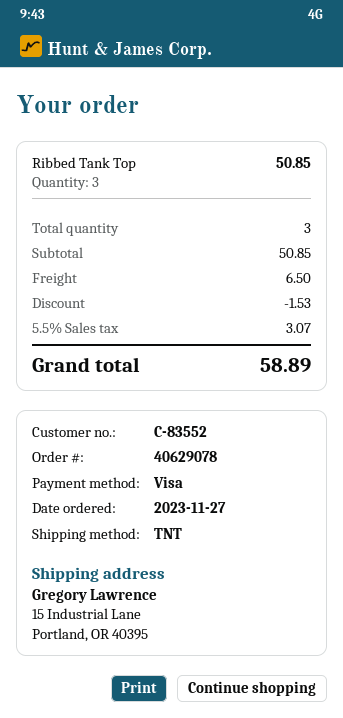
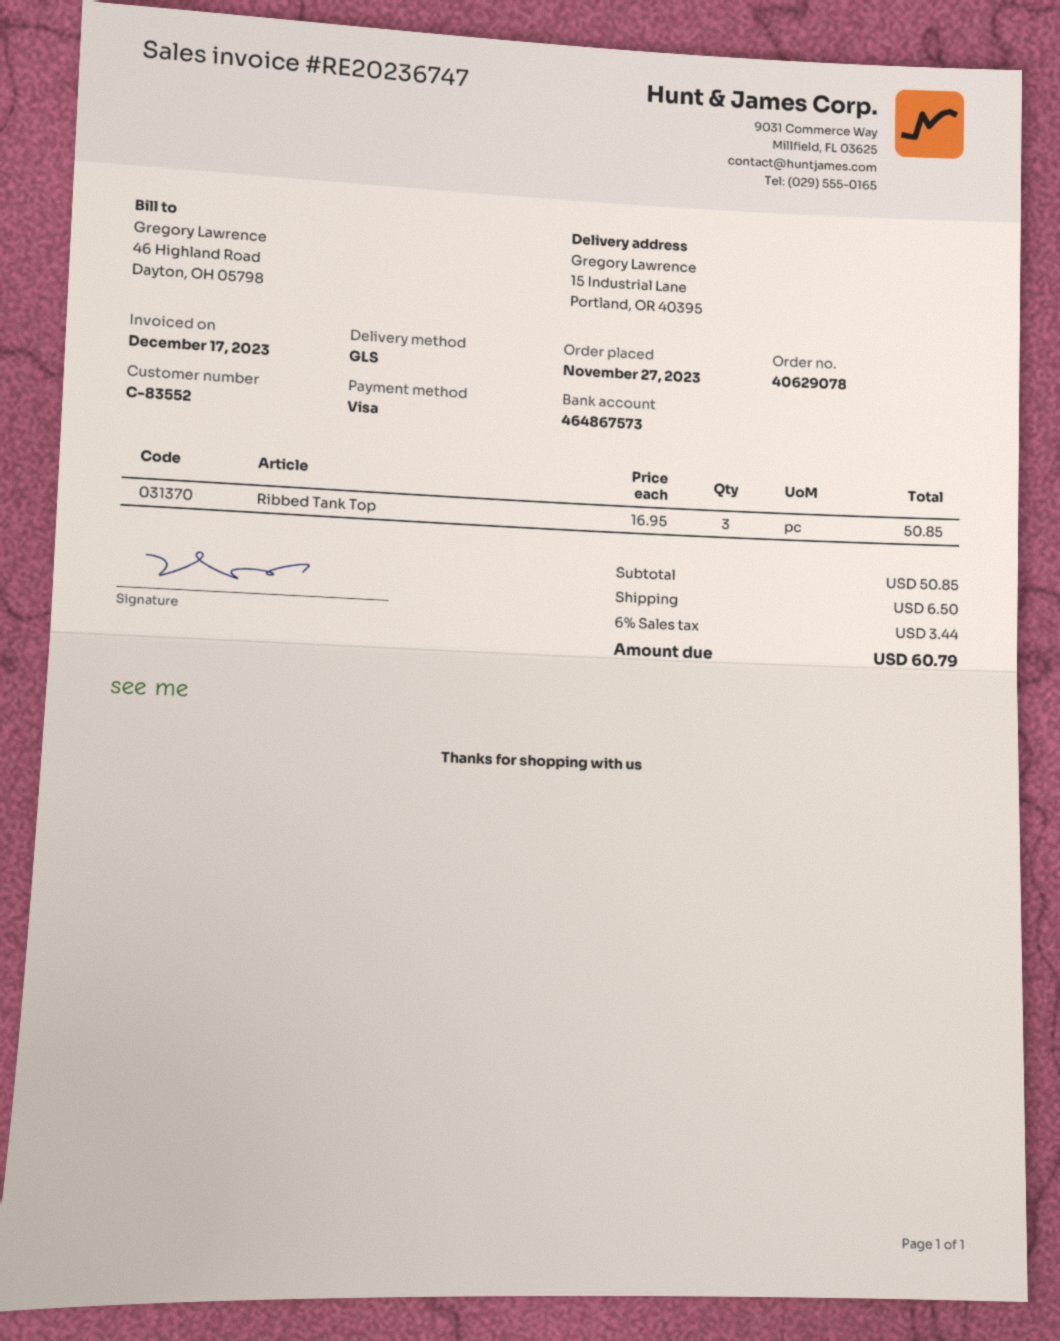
shipping method: TNT -> GLS
discount: 1.53 -> none
tax: 5.5% = 3.07 -> 6% = 3.44
total: 58.89 -> 60.79

